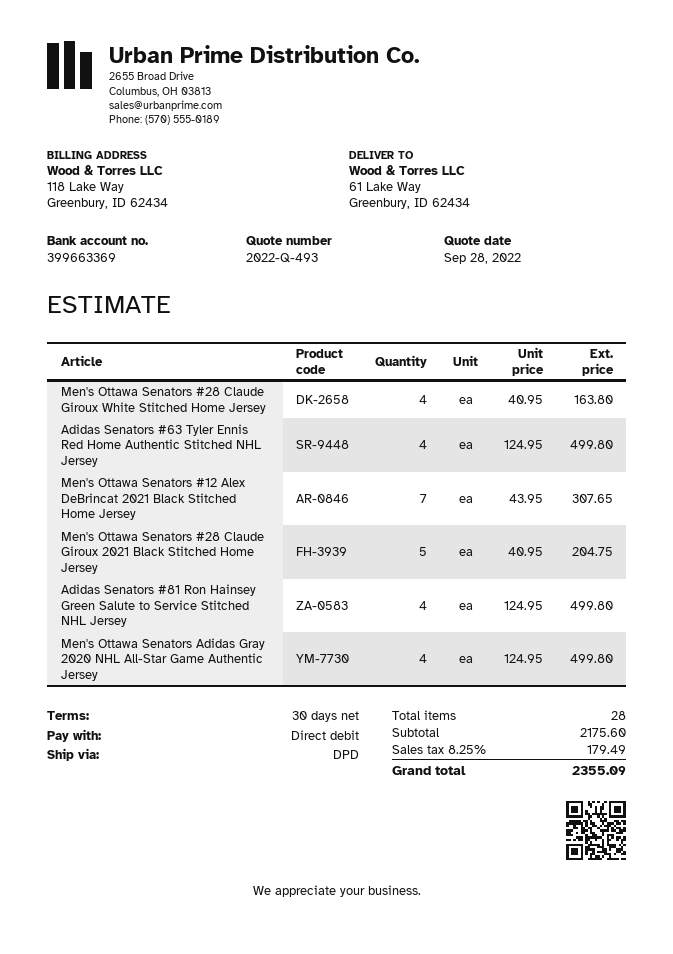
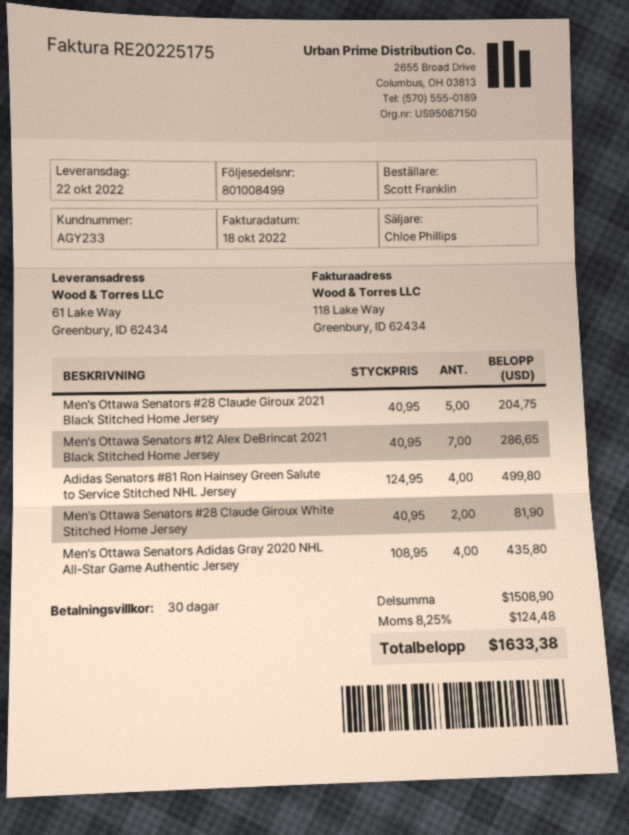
Men's Ottawa Senators #28 Claude Giroux White Stitched Home Jersey: 4 x 40.95 = 163.80 -> 2 x 40.95 = 81.90
Adidas Senators #63 Tyler Ennis Red Home Authentic Stitched NHL Jersey: 4 x 124.95 = 499.80 -> none
Men's Ottawa Senators #12 Alex DeBrincat 2021 Black Stitched Home Jersey: 7 x 43.95 = 307.65 -> 7 x 40.95 = 286.65
Men's Ottawa Senators Adidas Gray 2020 NHL All-Star Game Authentic Jersey: 4 x 124.95 = 499.80 -> 4 x 108.95 = 435.80
subtotal: 2175.60 -> 1508.90
tax: 8.25% = 179.49 -> 8.25% = 124.48
total: 2355.09 -> 1633.38

